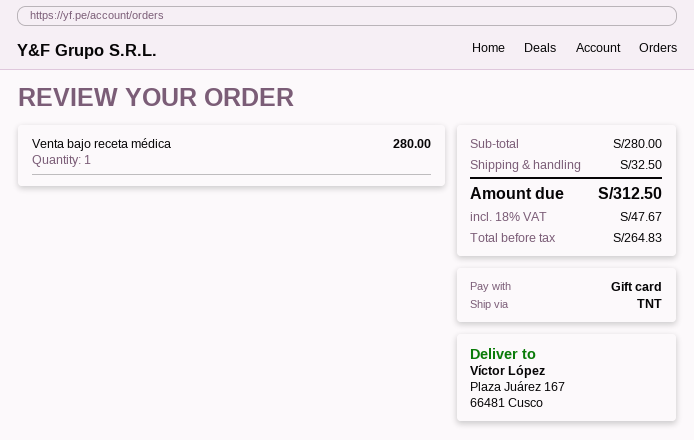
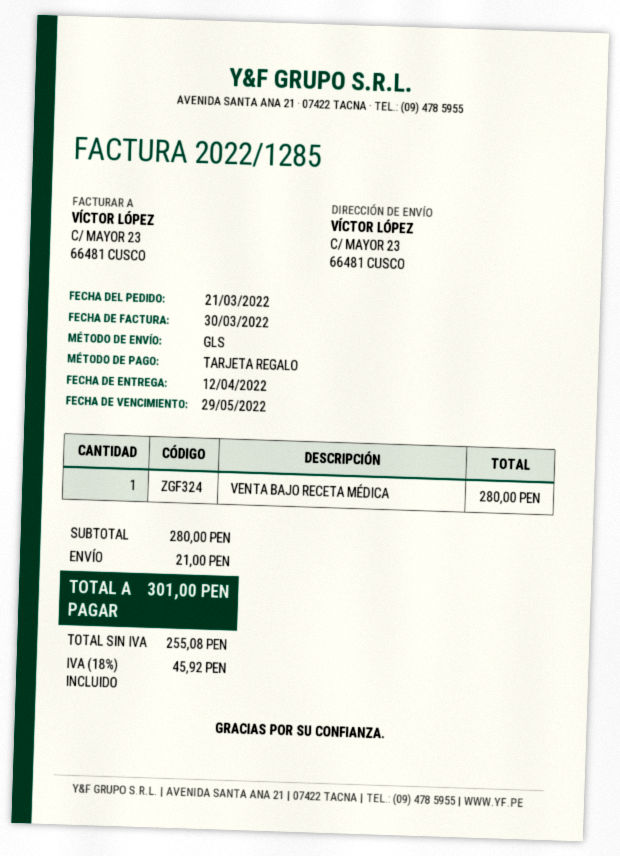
shipping method: TNT -> GLS
ship to: Plaza Juárez 167, 66481 Cusco -> C/ MAYOR 23, 66481 CUSCO
shipping: 32.50 -> 21.00
net: 264.83 -> 255.08
tax: 18% = 47.67 -> 18% = 45.92
total: 312.50 -> 301.00

